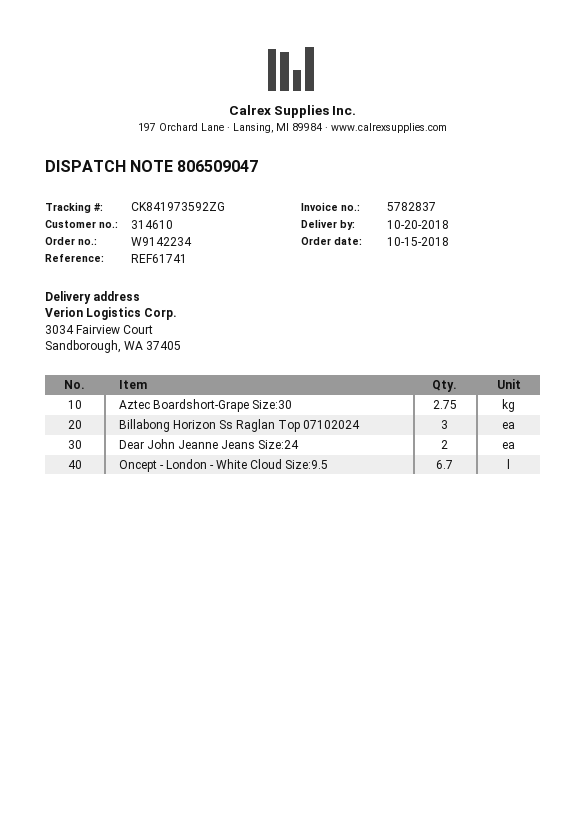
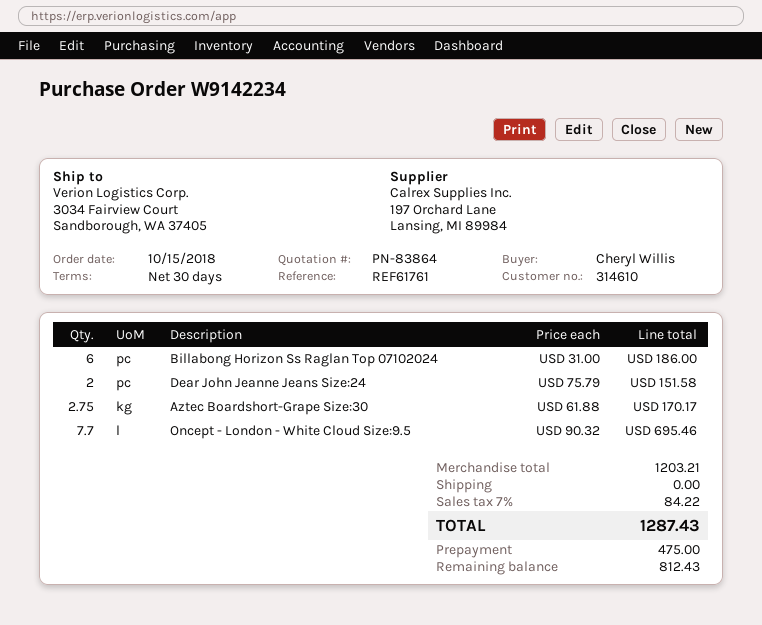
reference: REF61741 -> REF61761
Billabong Horizon Ss Raglan Top 07102024: 3 -> 6
Oncept - London - White Cloud Size:9.5: 6.7 -> 7.7

